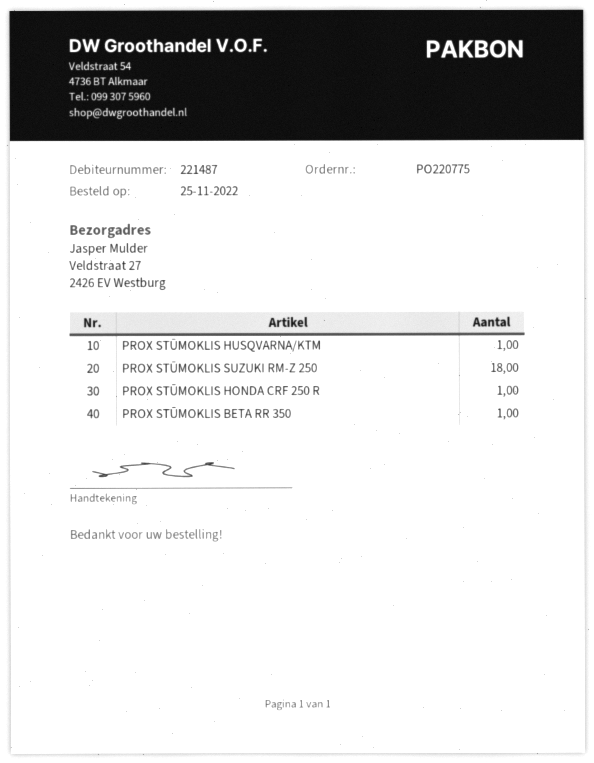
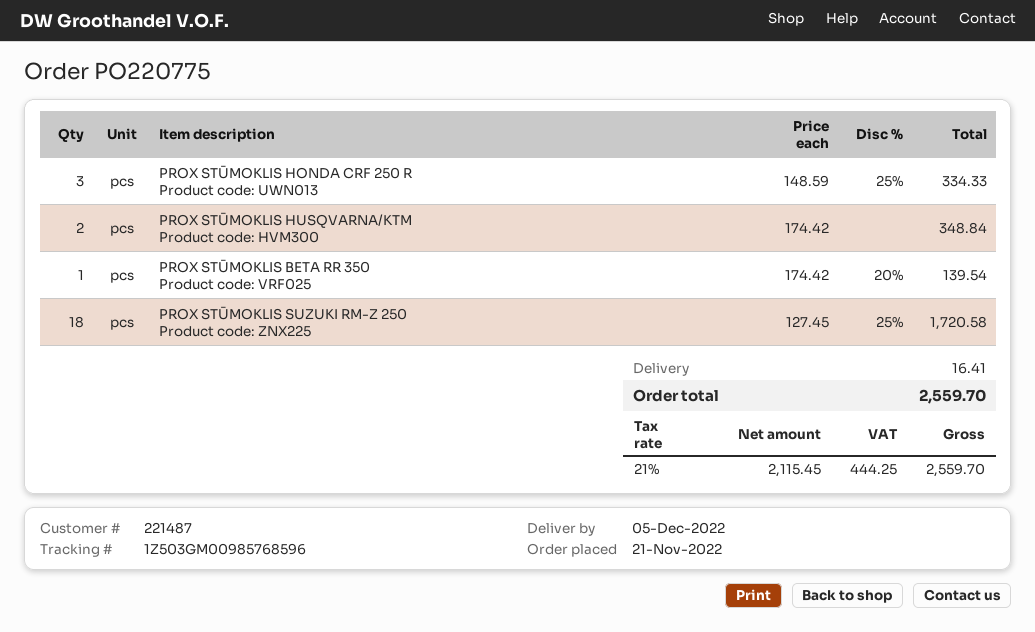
order date: 2022-11-25 -> 2022-11-21
PROX STŪMOKLIS HUSQVARNA/KTM: 1 -> 2
PROX STŪMOKLIS HONDA CRF 250 R: 1 -> 3

